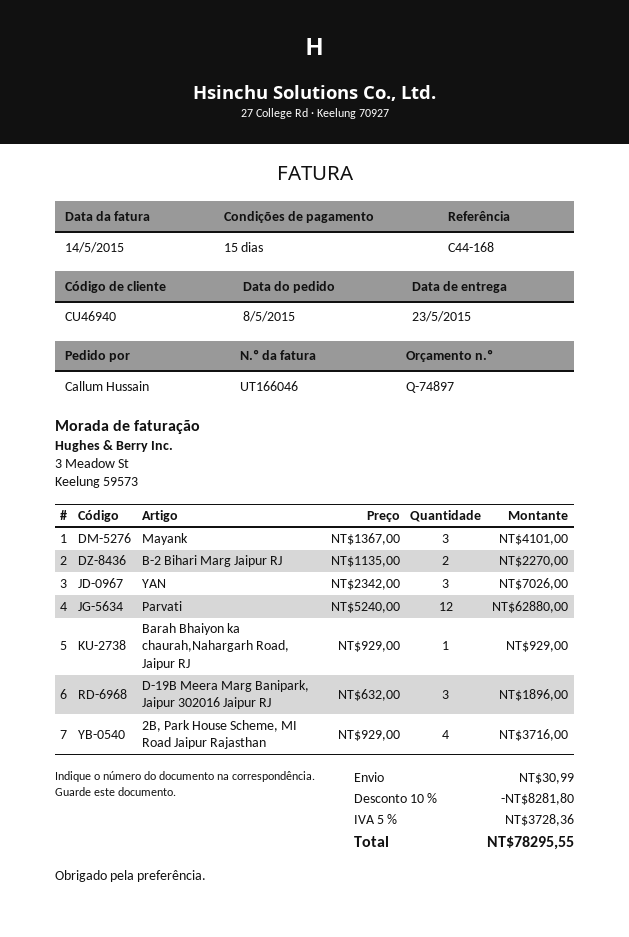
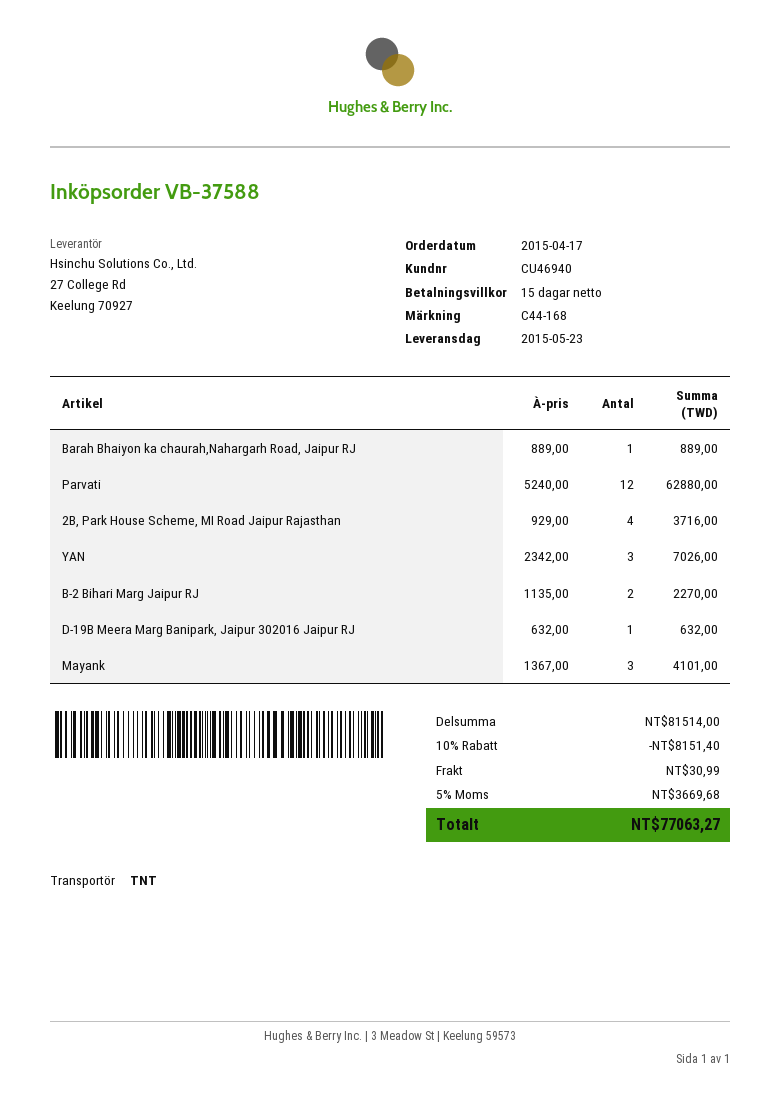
order date: 2015-05-08 -> 2015-04-17
Barah Bhaiyon ka chaurah,Nahargarh Road, Jaipur RJ: 1 x 929.00 = 929.00 -> 1 x 889.00 = 889.00
D-19B Meera Marg Banipark, Jaipur 302016 Jaipur RJ: 3 x 632.00 = 1896.00 -> 1 x 632.00 = 632.00
discount: 10% = 8281.80 -> 10% = 8151.40
tax: 5% = 3728.36 -> 5% = 3669.68
total: 78295.55 -> 77063.27

